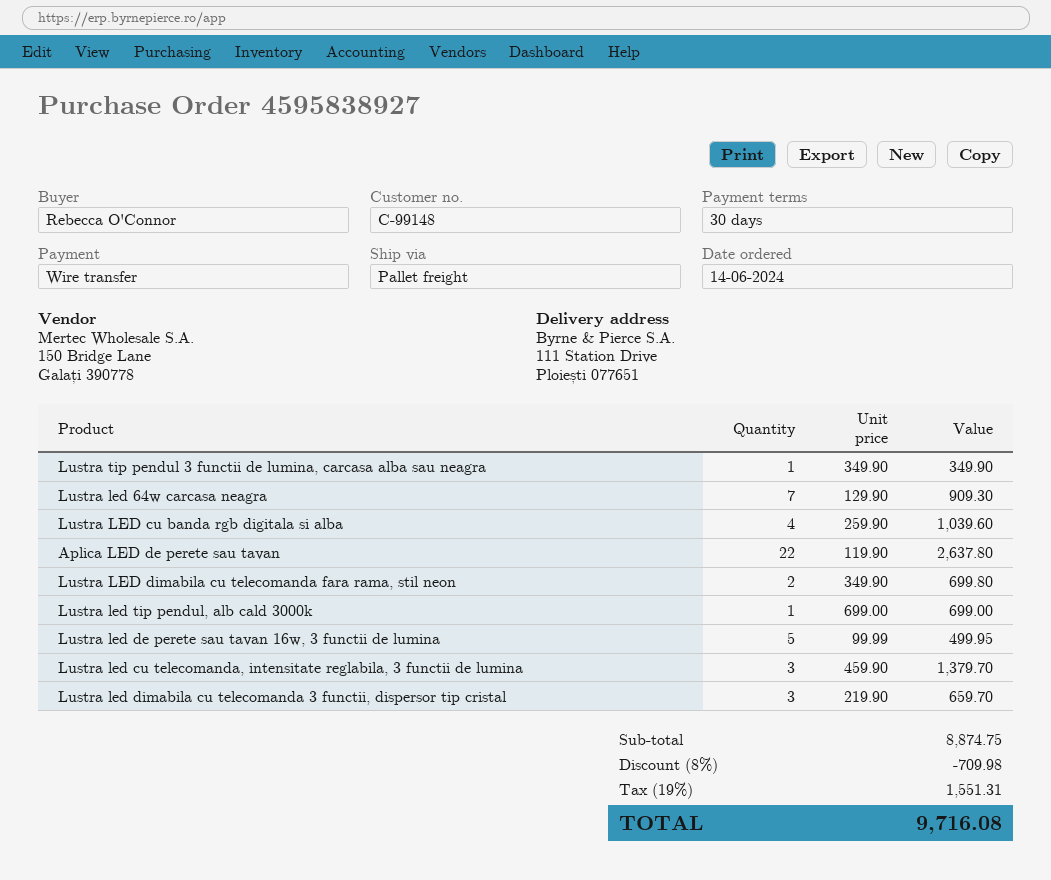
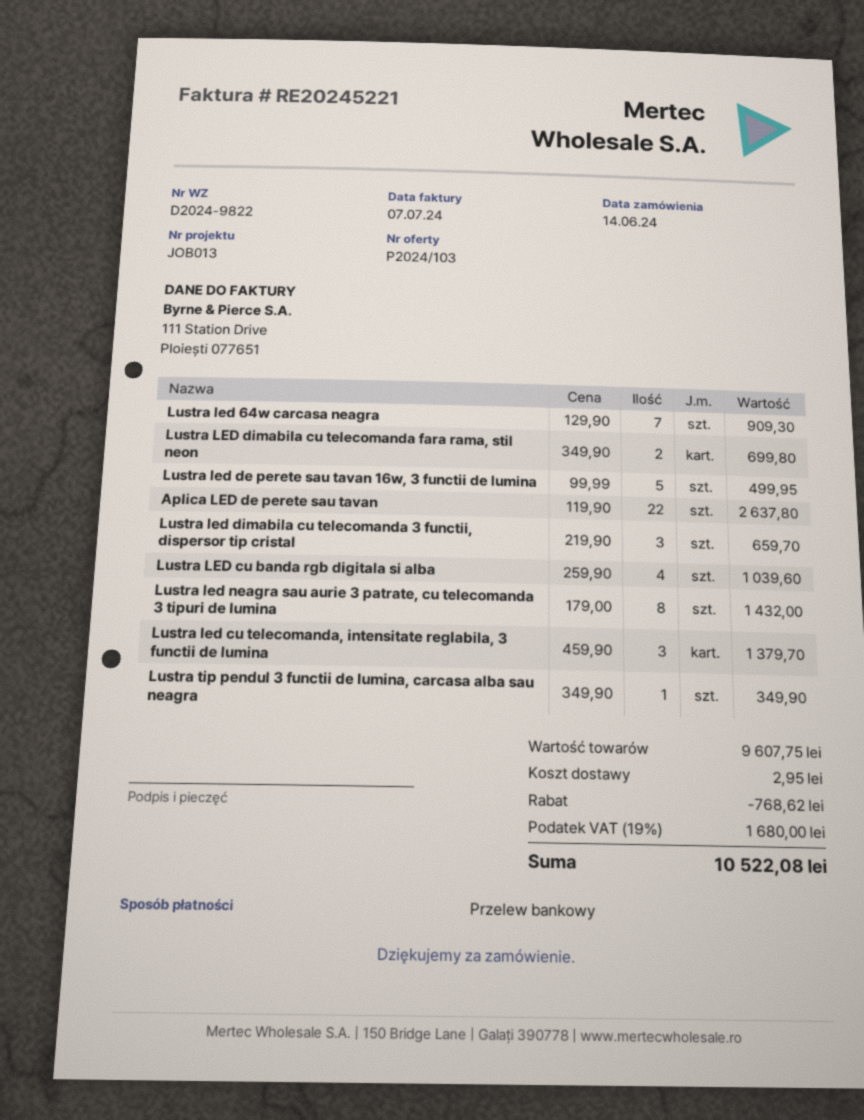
Lustra led tip pendul, alb cald 3000k: 1 x 699.00 = 699.00 -> none
Lustra led neagra sau aurie 3 patrate, cu telecomanda 3 tipuri de lumina: none -> 8 x 179.00 = 1432.00
subtotal: 8874.75 -> 9607.75
discount: 709.98 -> 768.62
shipping: none -> 2.95
tax: 19% = 1551.31 -> 19% = 1680.00
total: 9716.08 -> 10522.08

